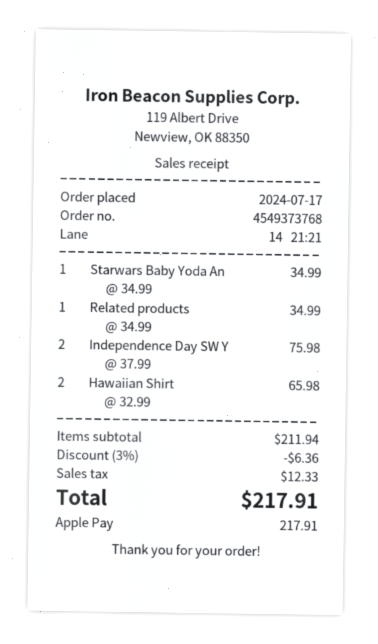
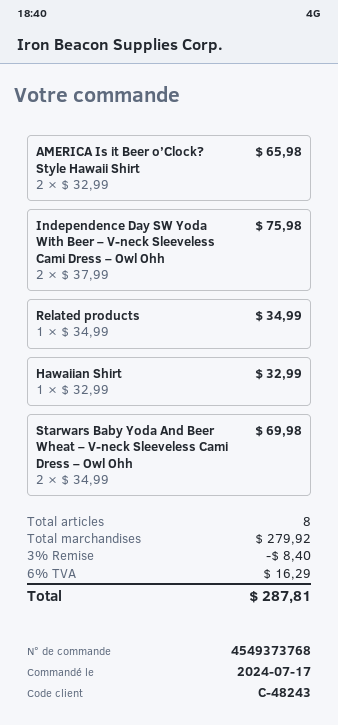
Starwars Baby Yoda An: 1 x 34.99 = 34.99 -> 2 x 34.99 = 69.98
Hawaiian Shirt: 2 x 32.99 = 65.98 -> 1 x 32.99 = 32.99
AMERICA Is it Beer o’Clock? Style Hawaii Shirt: none -> 2 x 32.99 = 65.98
subtotal: 211.94 -> 279.92
discount: 3% = 6.36 -> 3% = 8.40
tax: 12.33 -> 16.29
total: 217.91 -> 287.81

